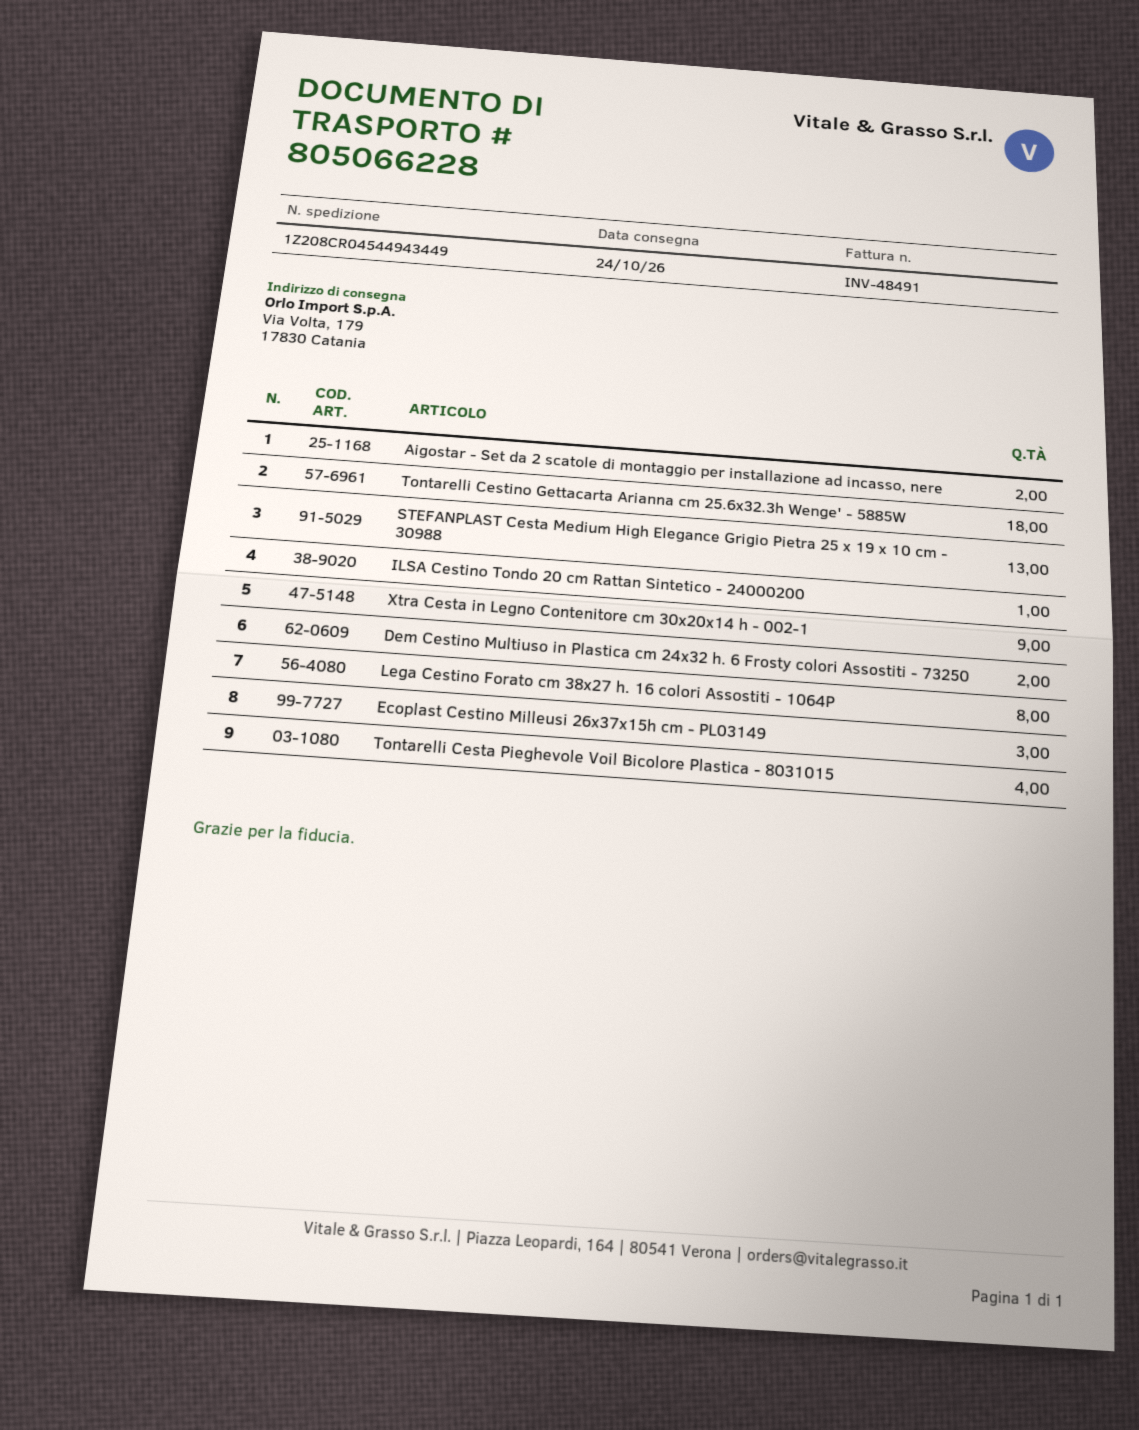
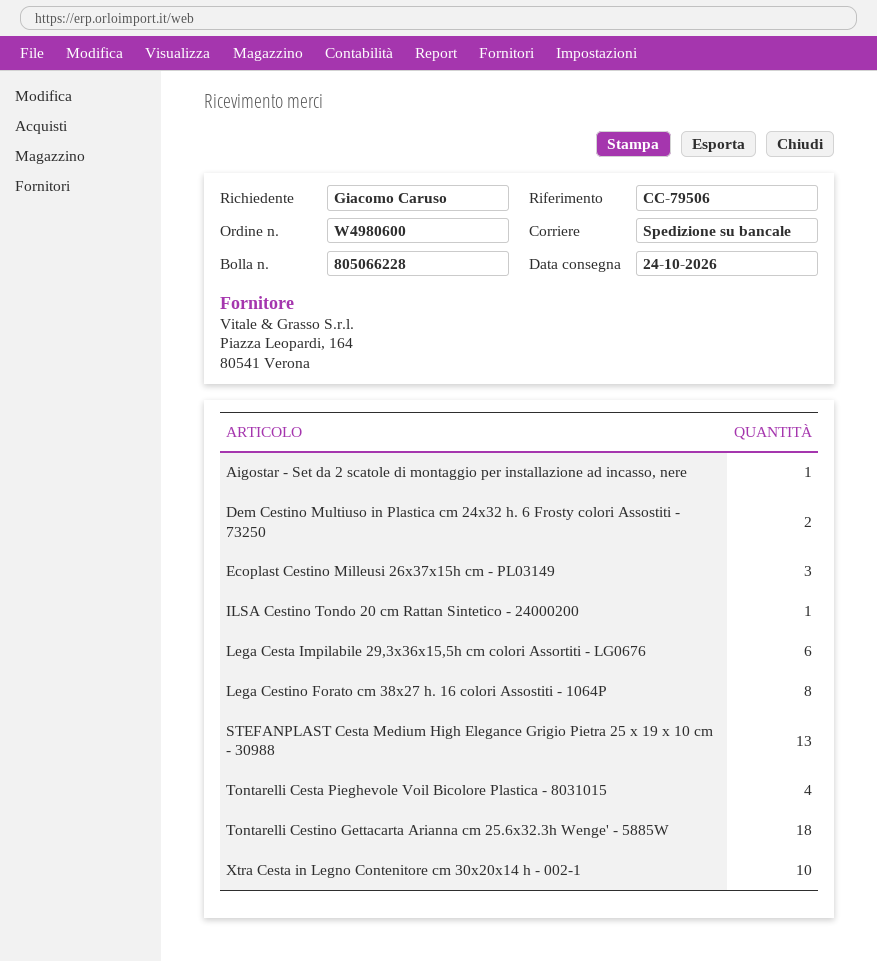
Aigostar - Set da 2 scatole di montaggio per installazione ad incasso, nere: 2 -> 1
Xtra Cesta in Legno Contenitore cm 30x20x14 h - 002-1: 9 -> 10
Lega Cesta Impilabile 29,3x36x15,5h cm colori Assortiti - LG0676: none -> 6

